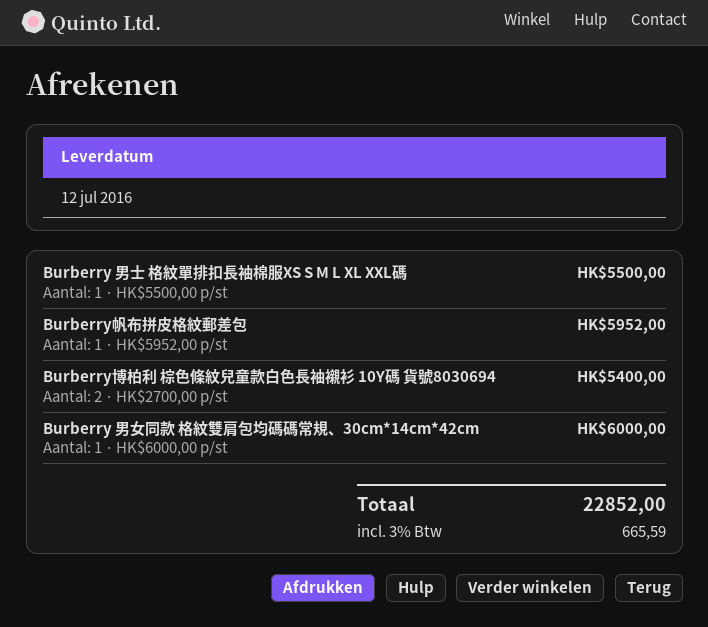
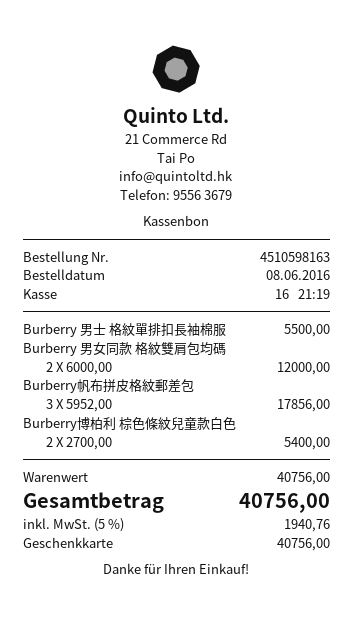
Burberry帆布拼皮格紋郵差包: 1 x 5952.00 = 5952.00 -> 3 x 5952.00 = 17856.00
Burberry 男女同款 格紋雙肩包均碼碼常規、30cm*14cm*42cm: 1 x 6000.00 = 6000.00 -> 2 x 6000.00 = 12000.00
tax: 3% = 665.59 -> 5% = 1940.76
total: 22852.00 -> 40756.00

